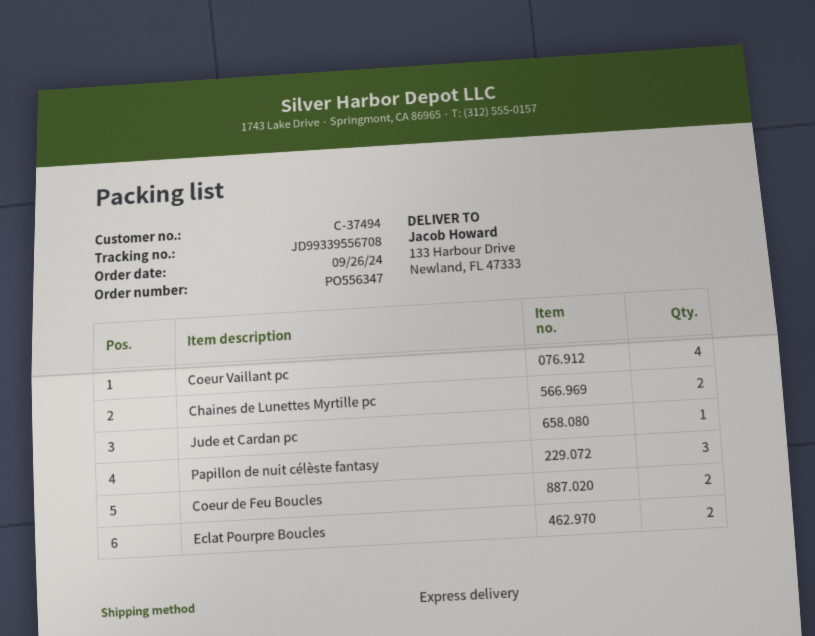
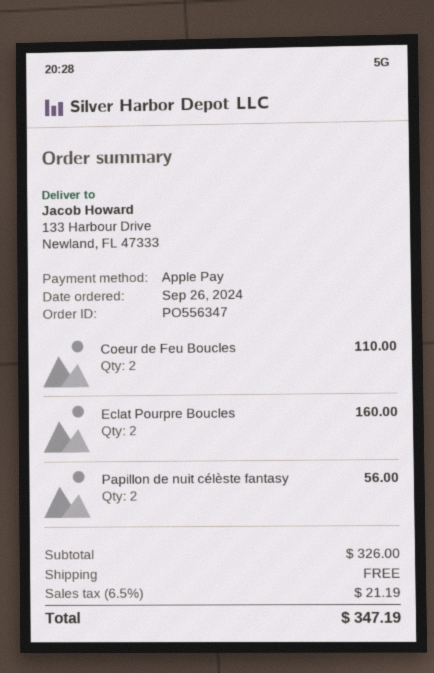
Coeur Vaillant pc: 4 -> none
Chaines de Lunettes Myrtille pc: 2 -> none
Jude et Cardan pc: 1 -> none
Papillon de nuit célèste fantasy: 3 -> 2

